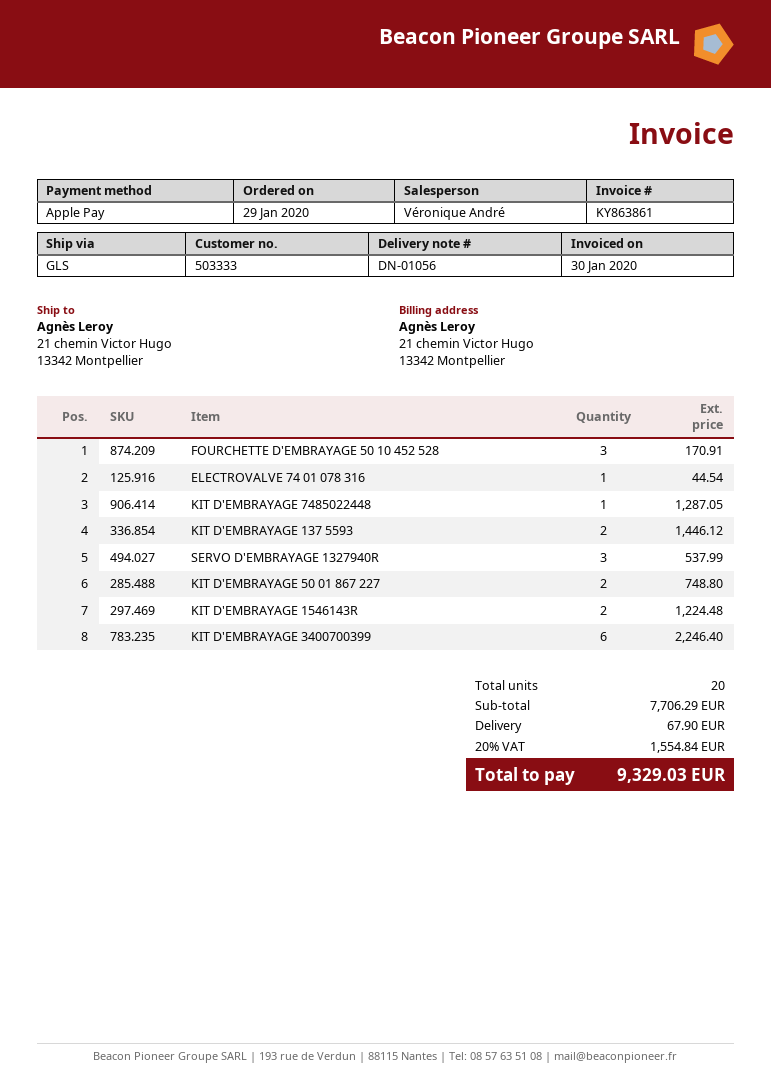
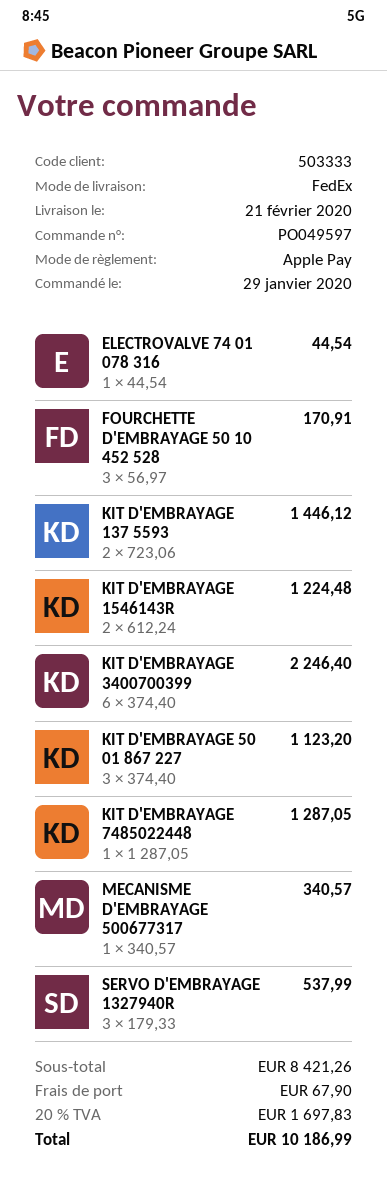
shipping method: GLS -> FedEx
KIT D'EMBRAYAGE 50 01 867 227: 2 for 748.80 -> 3 for 1123.20
MECANISME D'EMBRAYAGE 500677317: none -> 1 for 340.57
subtotal: 7706.29 -> 8421.26
tax: 20% = 1554.84 -> 20% = 1697.83
total: 9329.03 -> 10186.99

